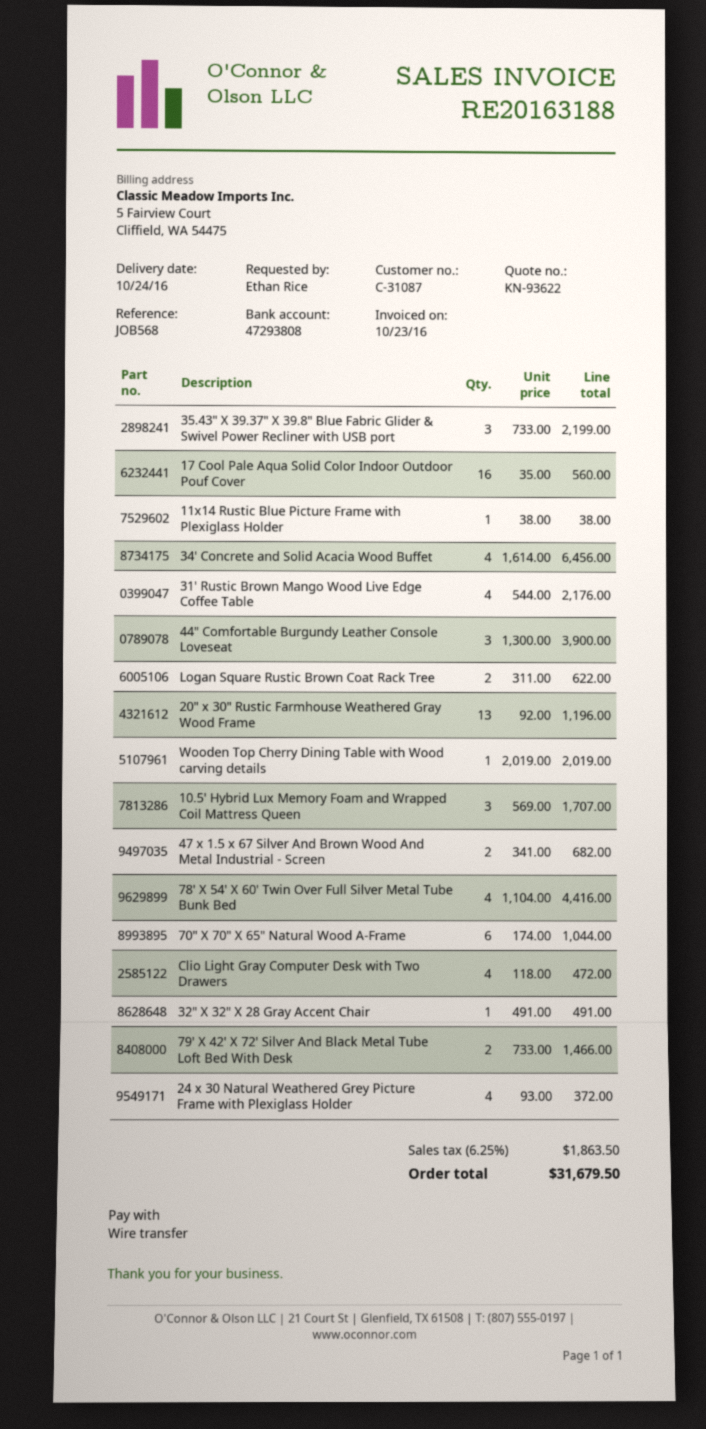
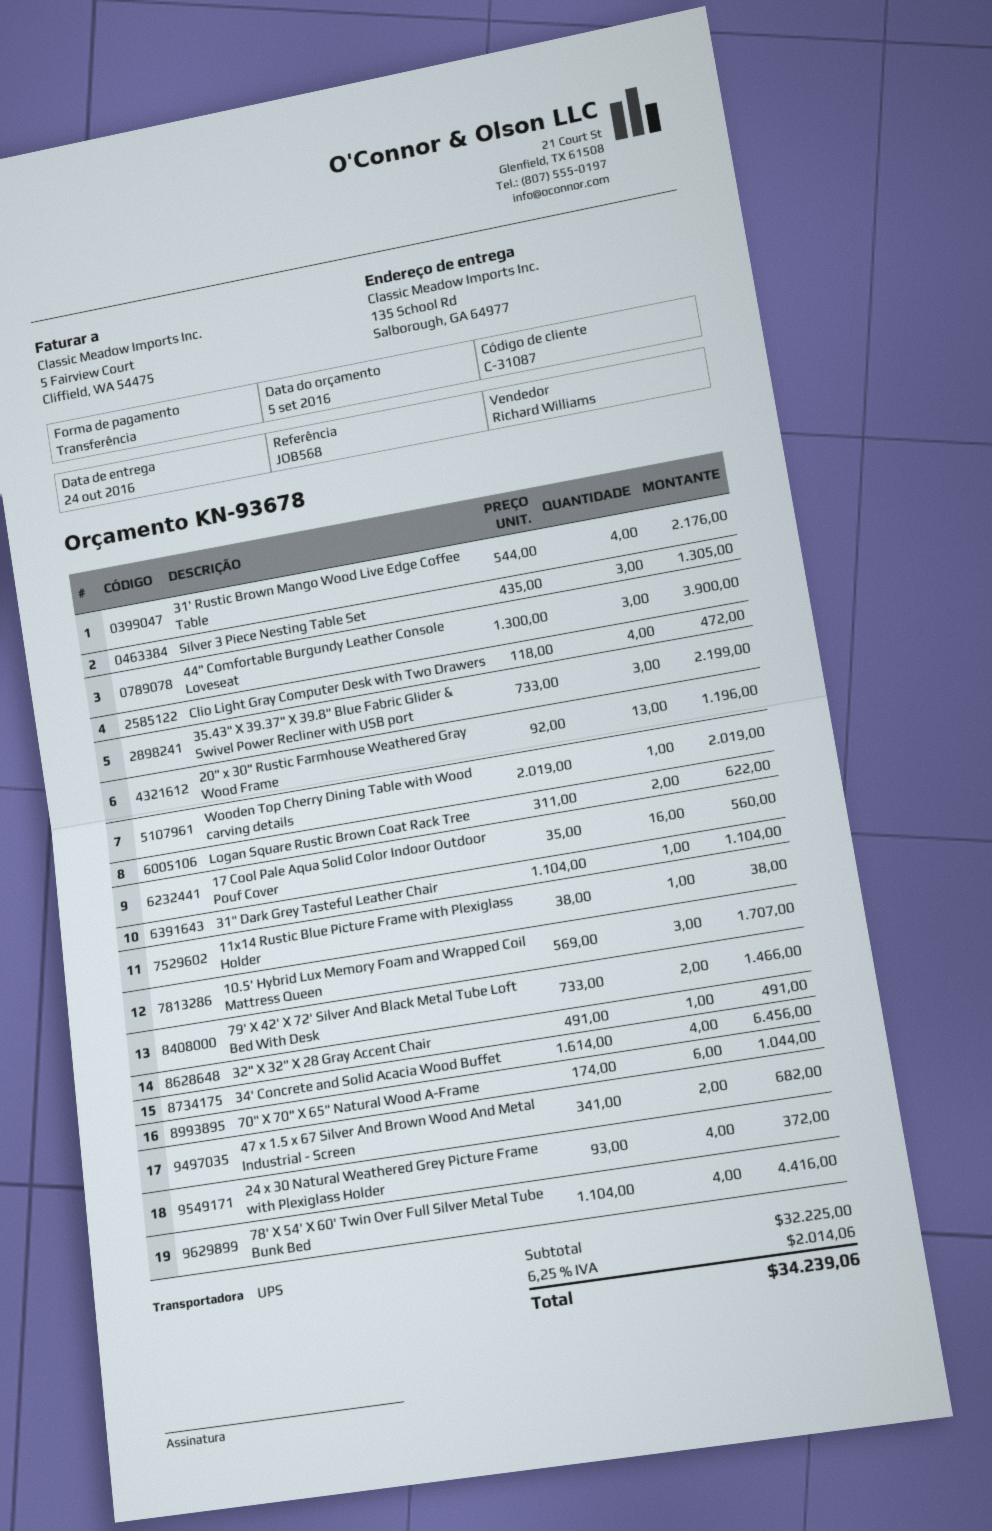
quote number: KN-93622 -> KN-93678
Silver 3 Piece Nesting Table Set: none -> 3 x 435.00 = 1305.00
31" Dark Grey Tasteful Leather Chair: none -> 1 x 1104.00 = 1104.00
tax: 6.25% = 1863.50 -> 6.25% = 2014.06
total: 31679.50 -> 34239.06

